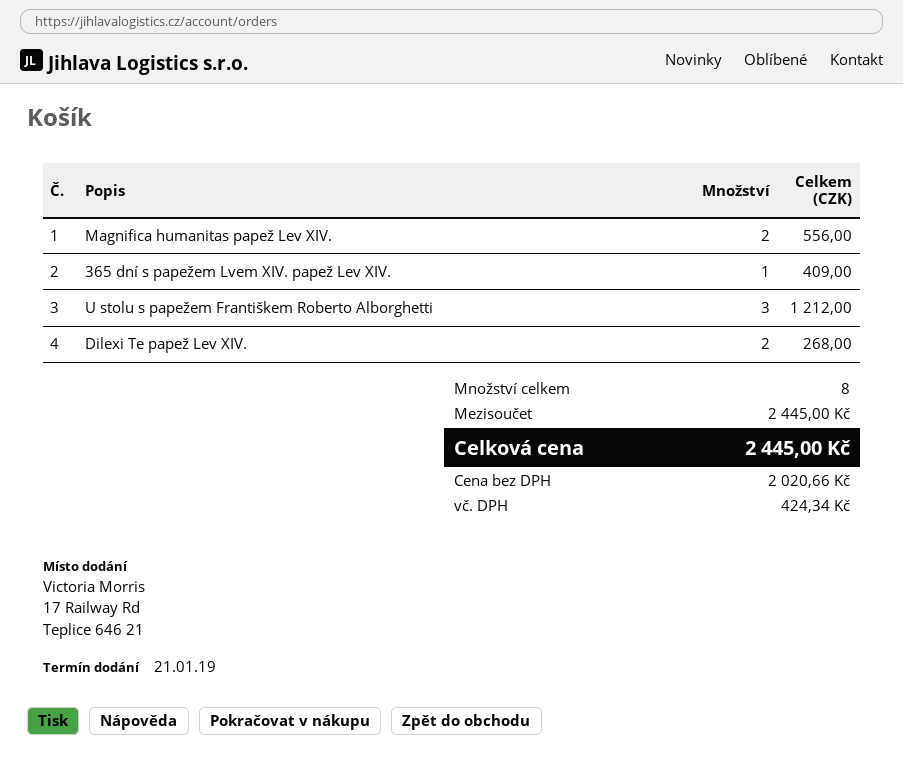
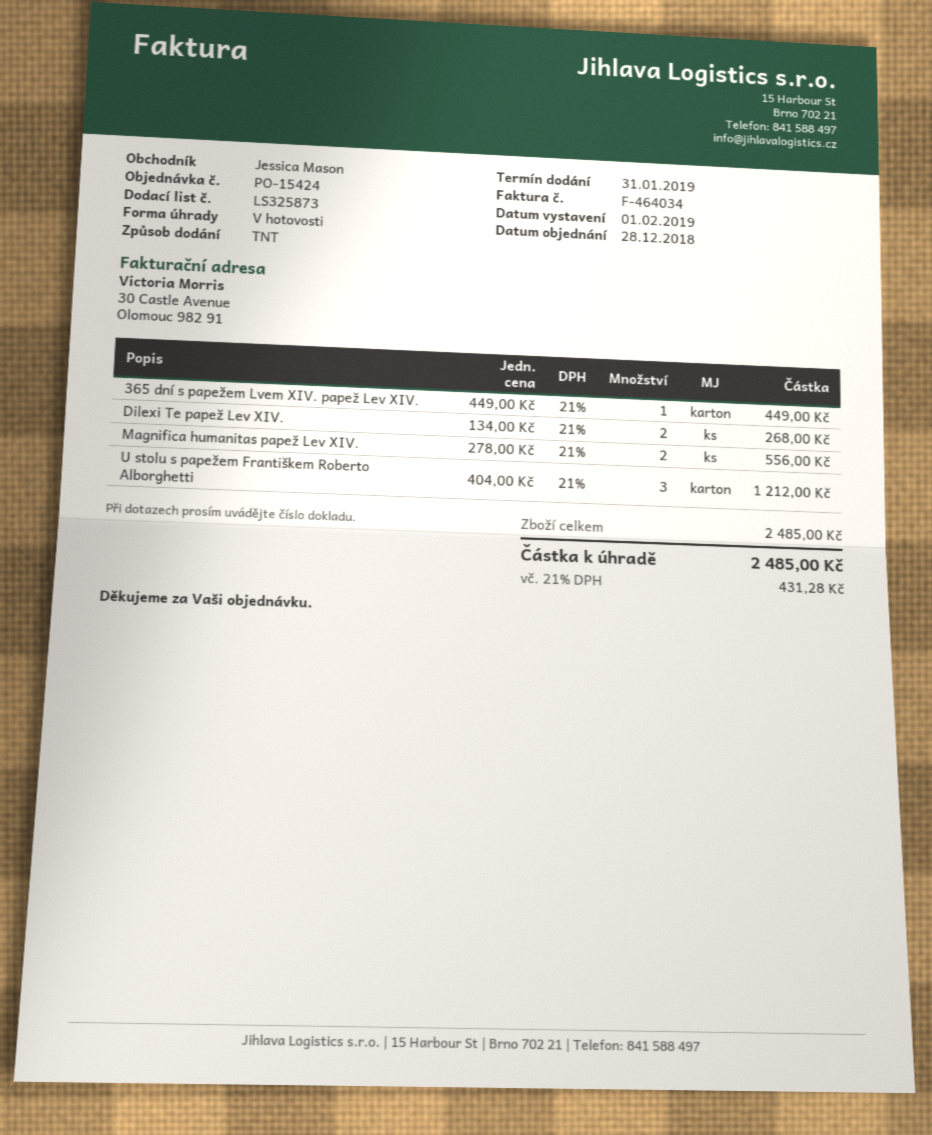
delivery date: 2019-01-21 -> 2019-01-31
365 dní s papežem Lvem XIV. papež Lev XIV.: 1 for 409.00 -> 1 for 449.00
subtotal: 2445.00 -> 2485.00
tax: 424.34 -> 431.28
total: 2445.00 -> 2485.00

